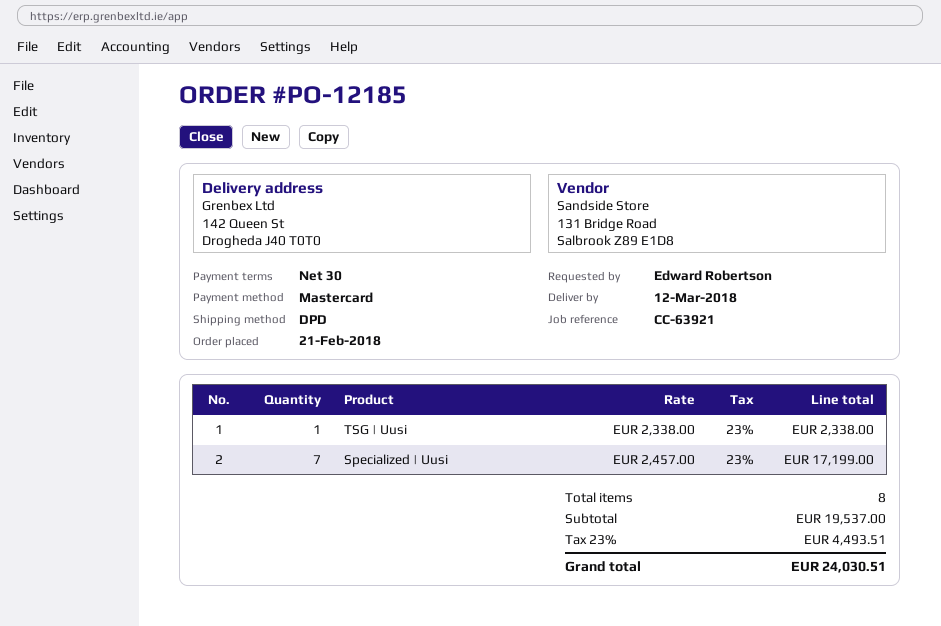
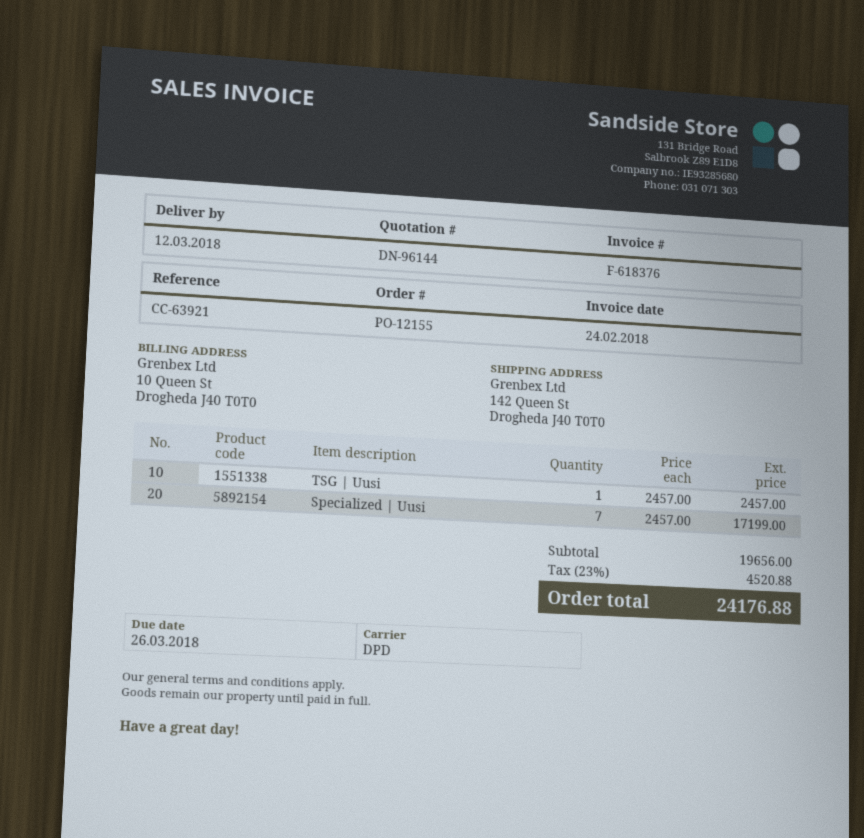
order number: PO-12185 -> PO-12155
TSG | Uusi: 1 x 2338.00 = 2338.00 -> 1 x 2457.00 = 2457.00
subtotal: 19537.00 -> 19656.00
tax: 23% = 4493.51 -> 23% = 4520.88
total: 24030.51 -> 24176.88

